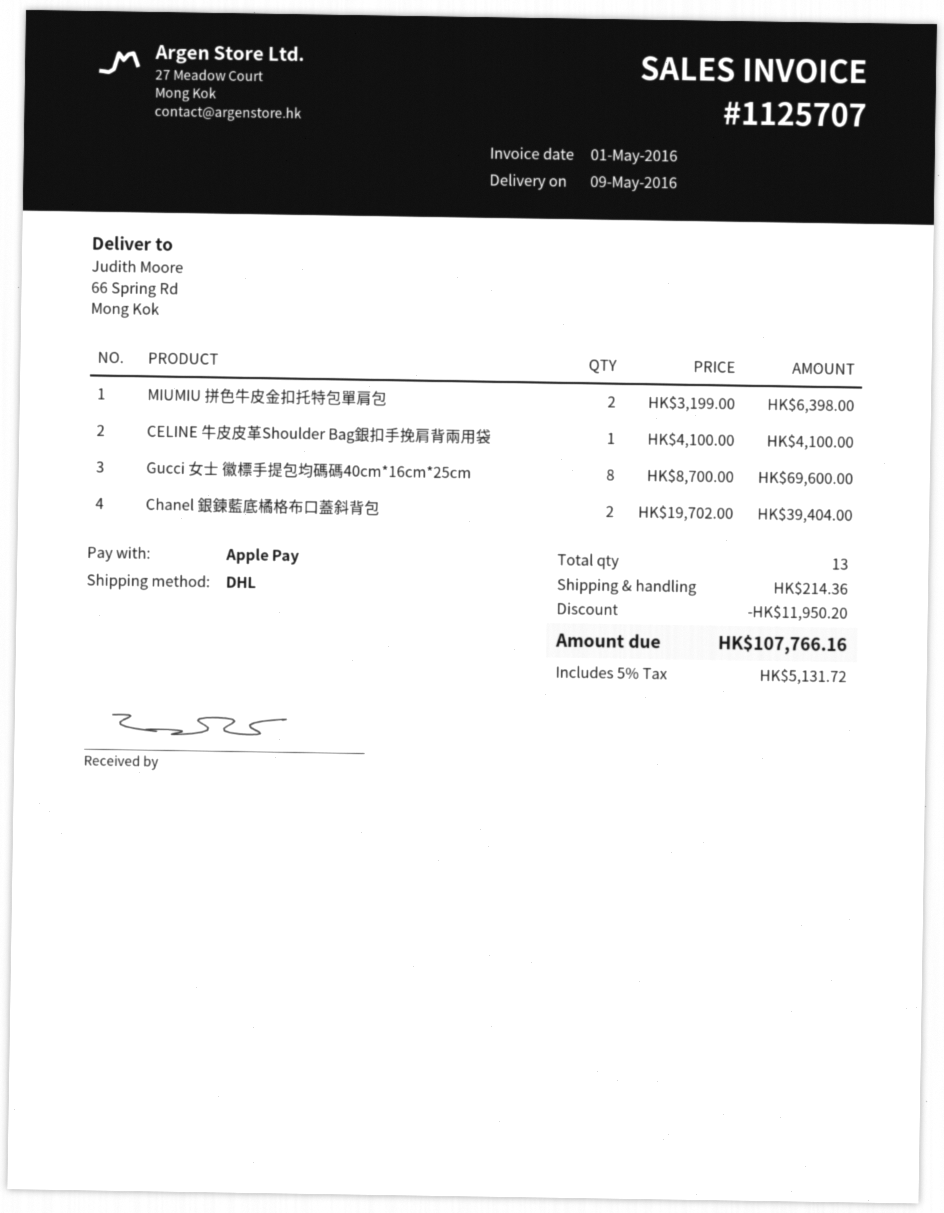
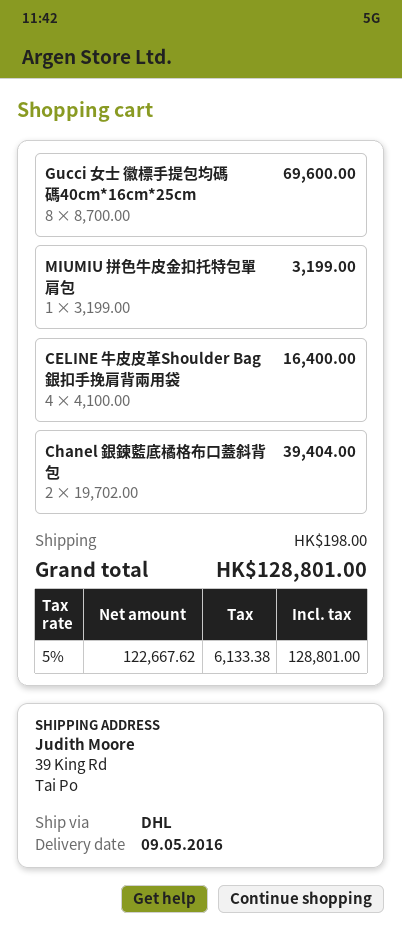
ship to: 66 Spring Rd, Mong Kok -> 39 King Rd, Tai Po
MIUMIU 拼色牛皮金扣托特包單肩包: 2 x 3199.00 = 6398.00 -> 1 x 3199.00 = 3199.00
CELINE 牛皮皮革Shoulder Bag銀扣手挽肩背兩用袋: 1 x 4100.00 = 4100.00 -> 4 x 4100.00 = 16400.00
discount: 11950.20 -> none
shipping: 214.36 -> 198.00
tax: 5% = 5131.72 -> 5% = 6133.38
total: 107766.16 -> 128801.00

